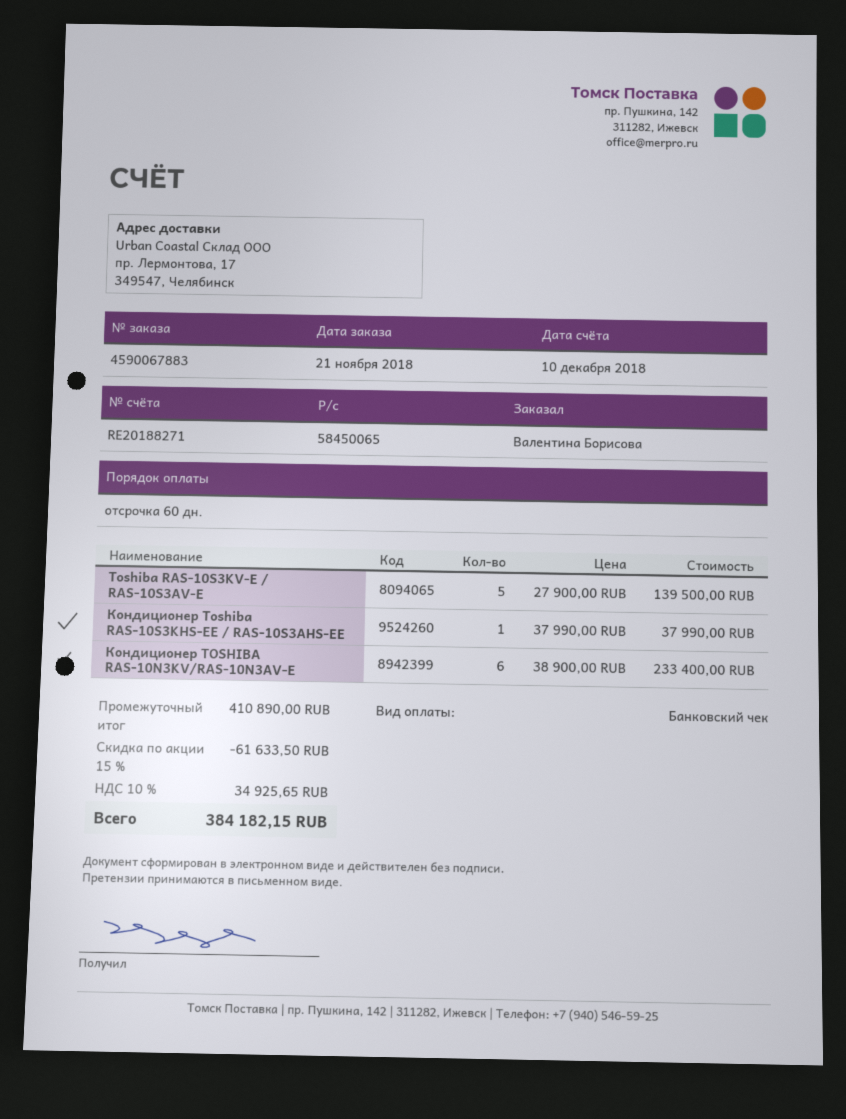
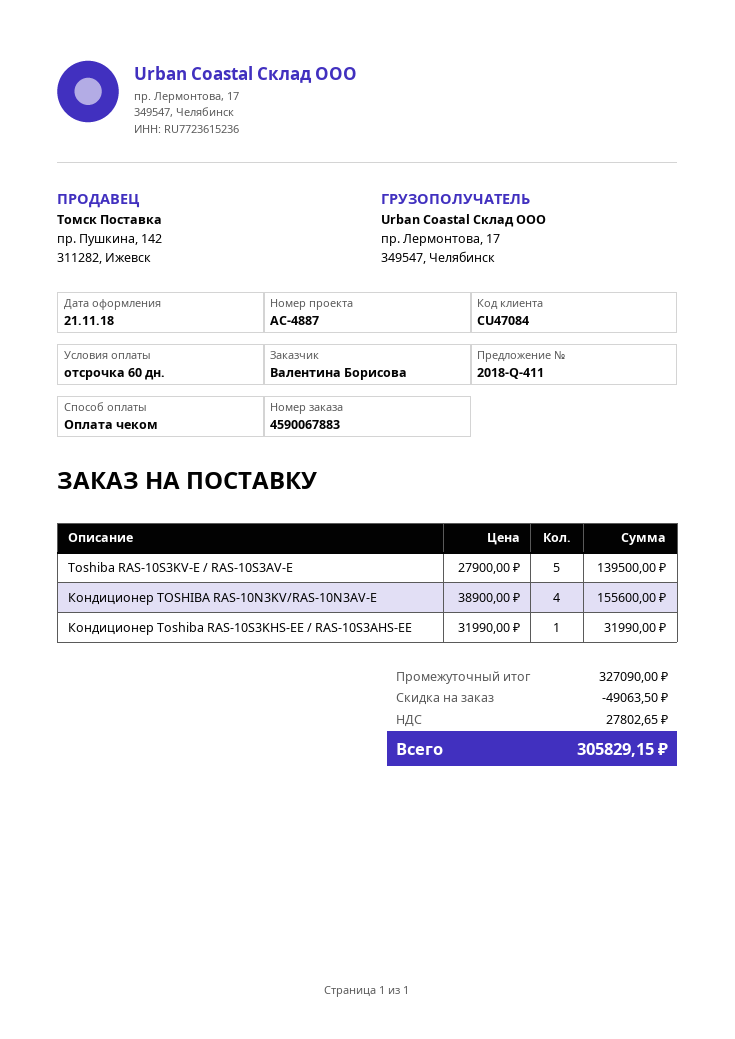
Кондиционер Toshiba RAS-10S3KHS-EE / RAS-10S3AHS-EE: 1 x 37990.00 = 37990.00 -> 1 x 31990.00 = 31990.00
Кондиционер TOSHIBA RAS-10N3KV/RAS-10N3AV-E: 6 x 38900.00 = 233400.00 -> 4 x 38900.00 = 155600.00
subtotal: 410890.00 -> 327090.00
discount: 61633.50 -> 49063.50
tax: 34925.65 -> 27802.65
total: 384182.15 -> 305829.15

